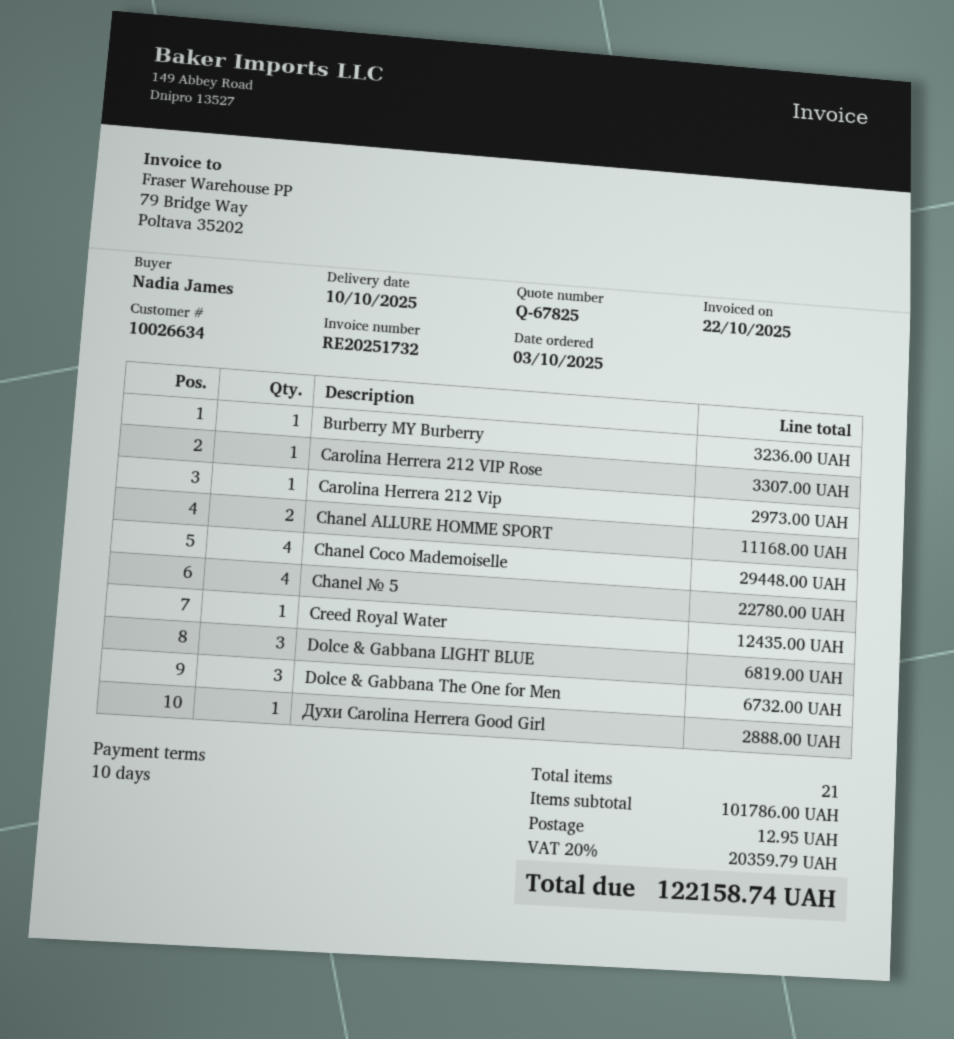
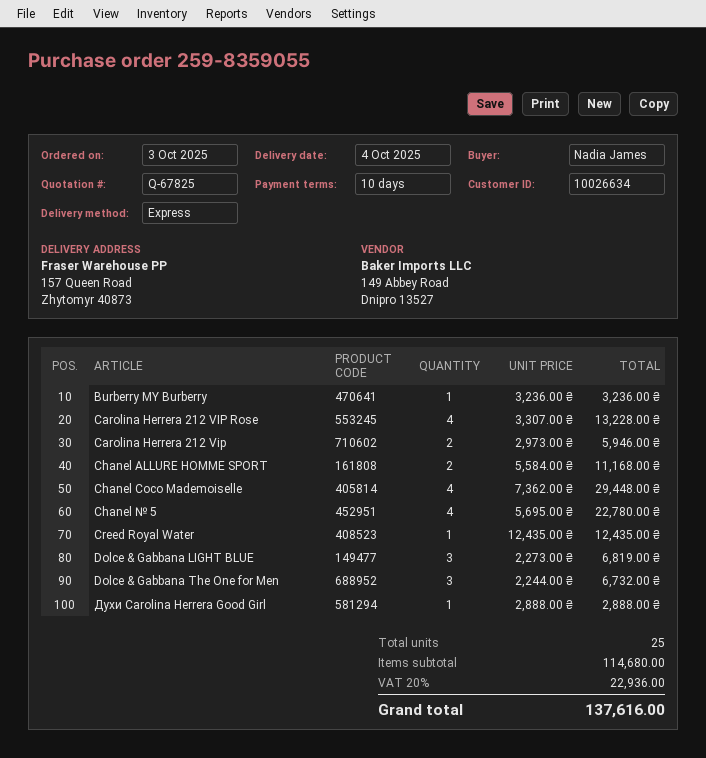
delivery date: 2025-10-10 -> 2025-10-04
Carolina Herrera 212 VIP Rose: 1 for 3307.00 -> 4 for 13228.00
Carolina Herrera 212 Vip: 1 for 2973.00 -> 2 for 5946.00
total quantity: 21 -> 25
subtotal: 101786.00 -> 114680.00
shipping: 12.95 -> none
tax: 20% = 20359.79 -> 20% = 22936.00
total: 122158.74 -> 137616.00

